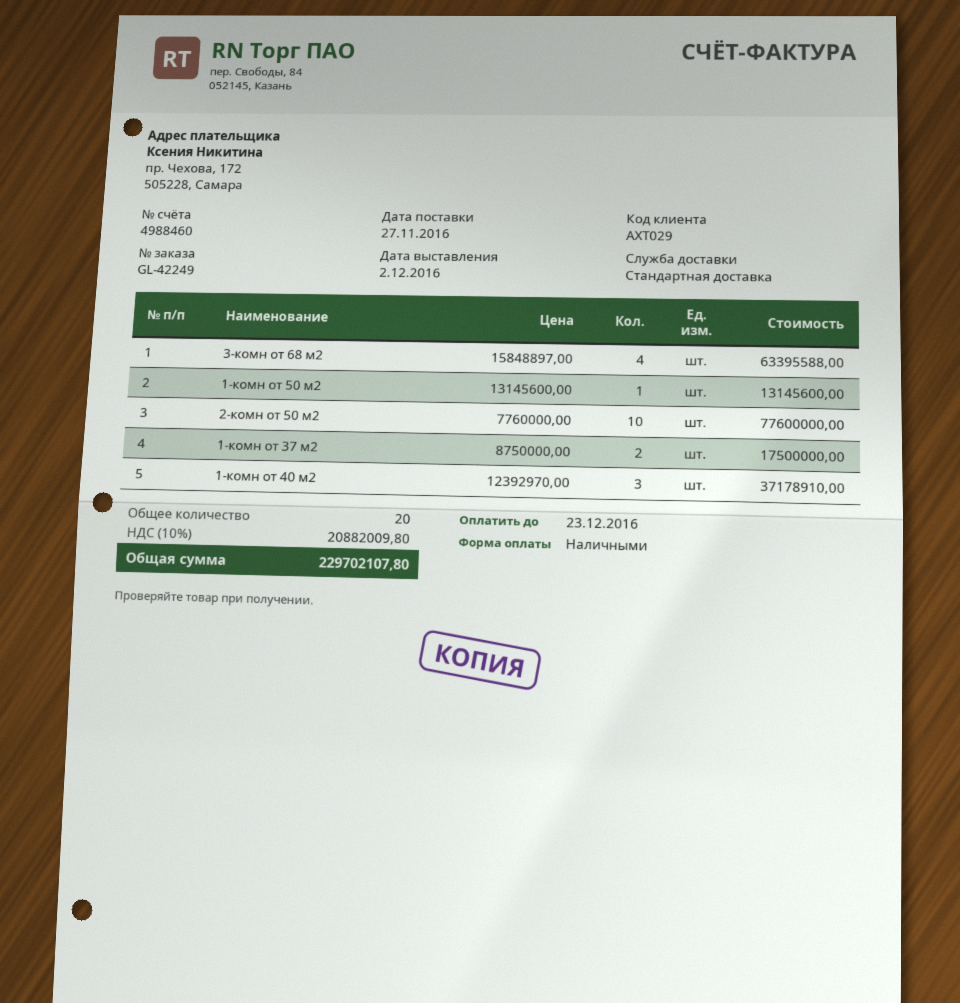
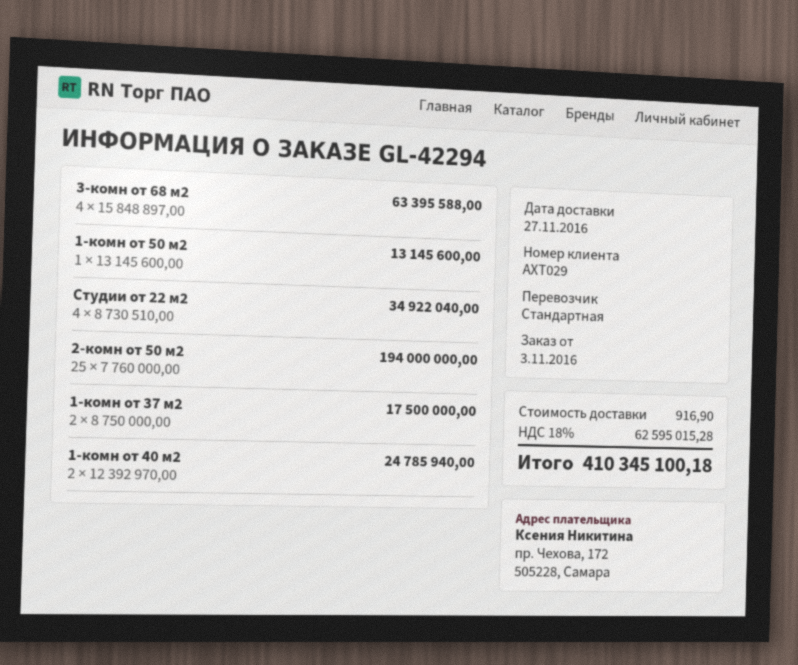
order number: GL-42249 -> GL-42294
2-комн от 50 м2: 10 x 7760000.00 = 77600000.00 -> 25 x 7760000.00 = 194000000.00
1-комн от 40 м2: 3 x 12392970.00 = 37178910.00 -> 2 x 12392970.00 = 24785940.00
Студии от 22 м2: none -> 4 x 8730510.00 = 34922040.00
shipping: none -> 916.90
tax: 10% = 20882009.80 -> 18% = 62595015.28
total: 229702107.80 -> 410345100.18

